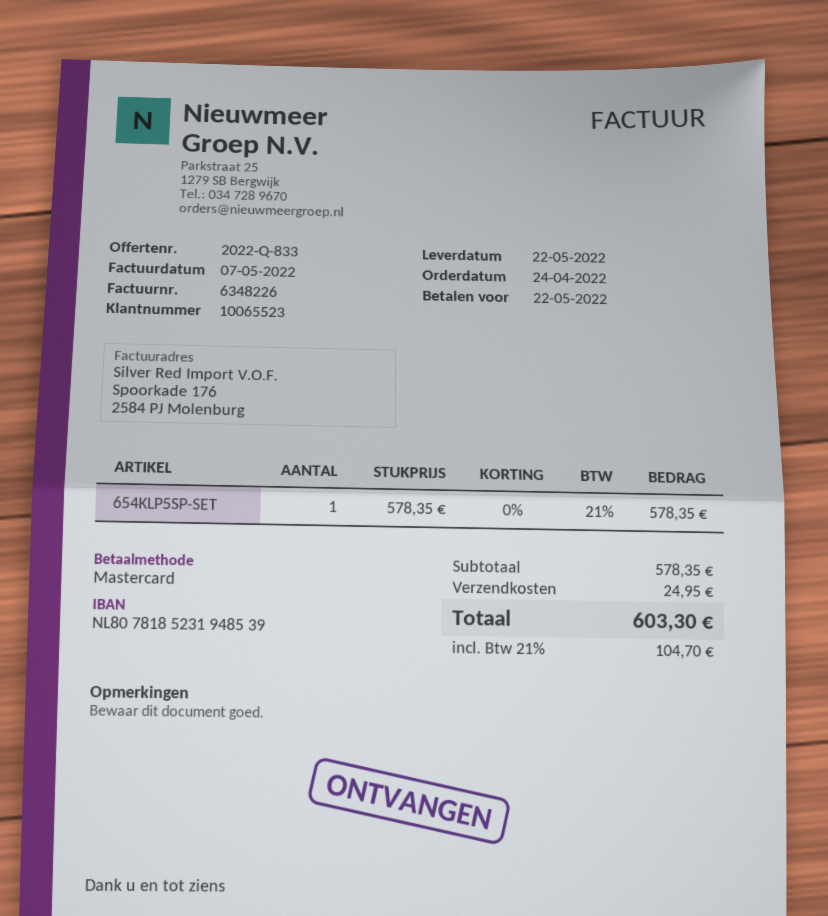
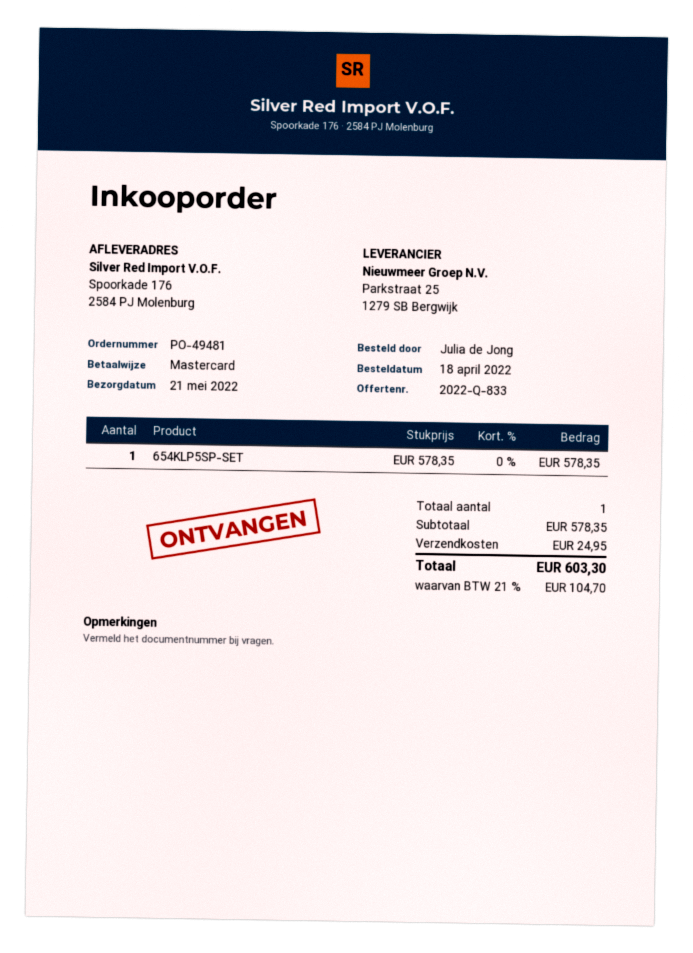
order date: 2022-04-24 -> 2022-04-18
delivery date: 2022-05-22 -> 2022-05-21

